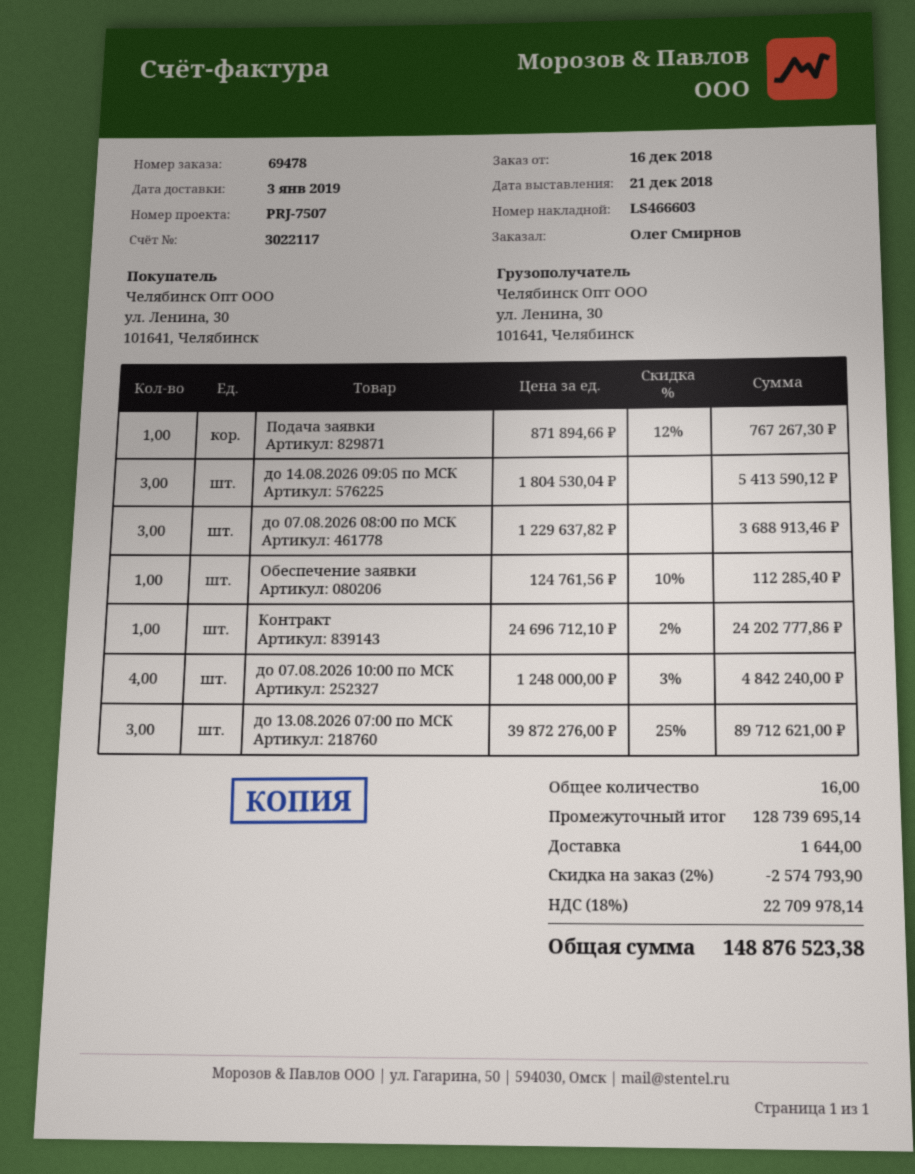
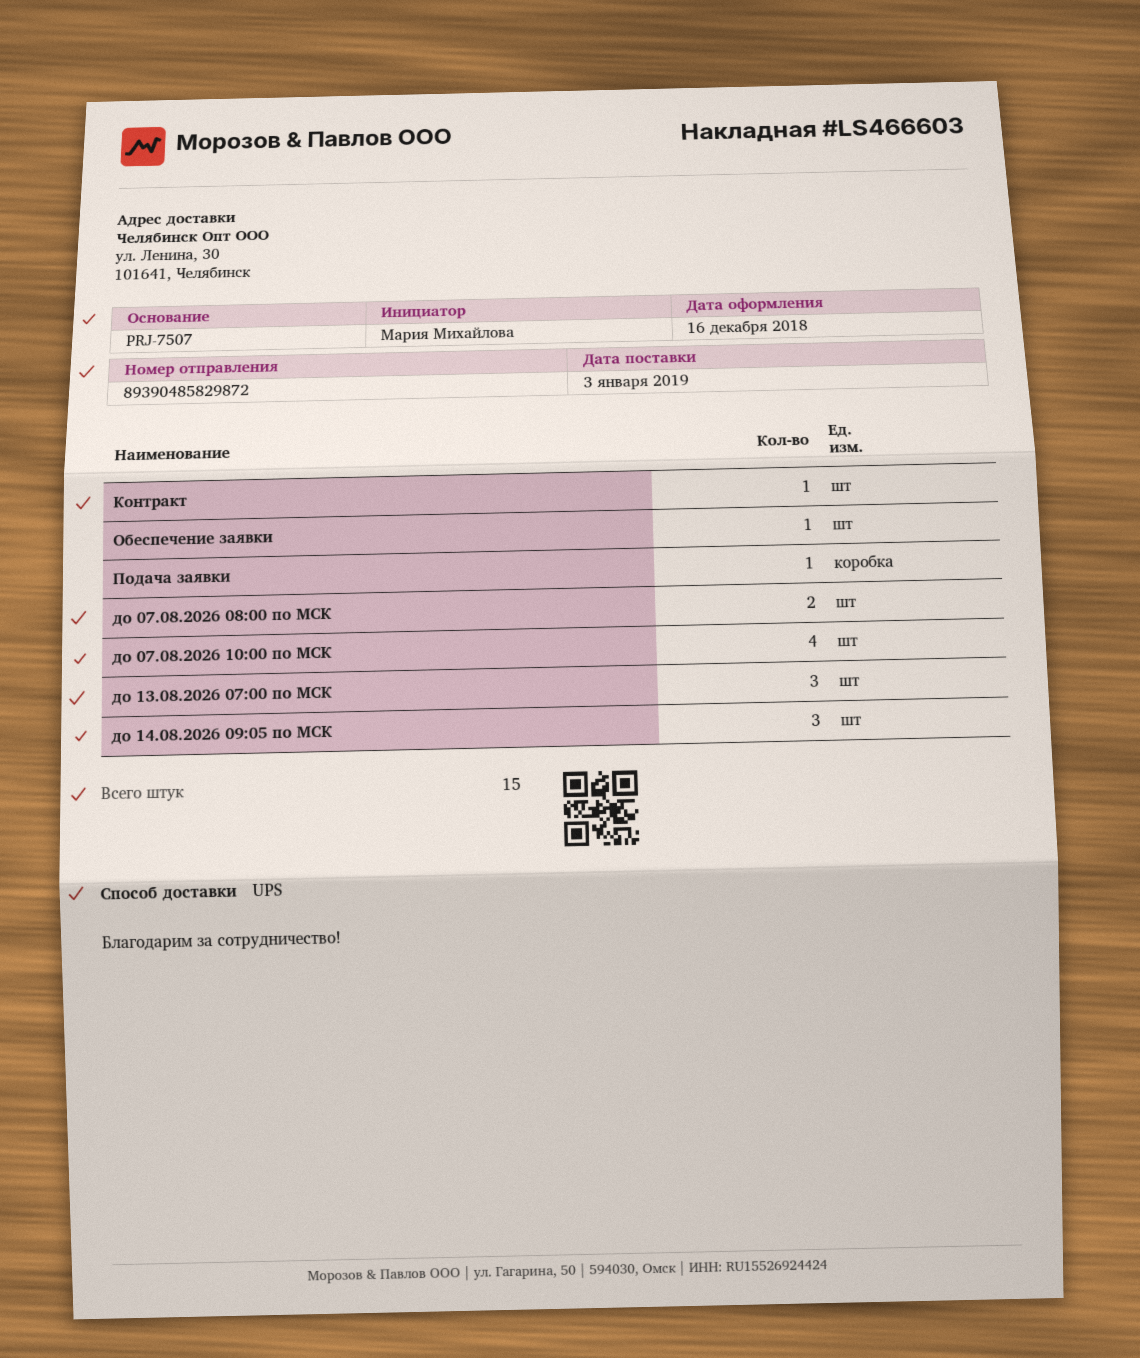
ordered by: Олег Смирнов -> Мария Михайлова
до 07.08.2026 08:00 по МСК: 3 -> 2
total quantity: 16 -> 15

